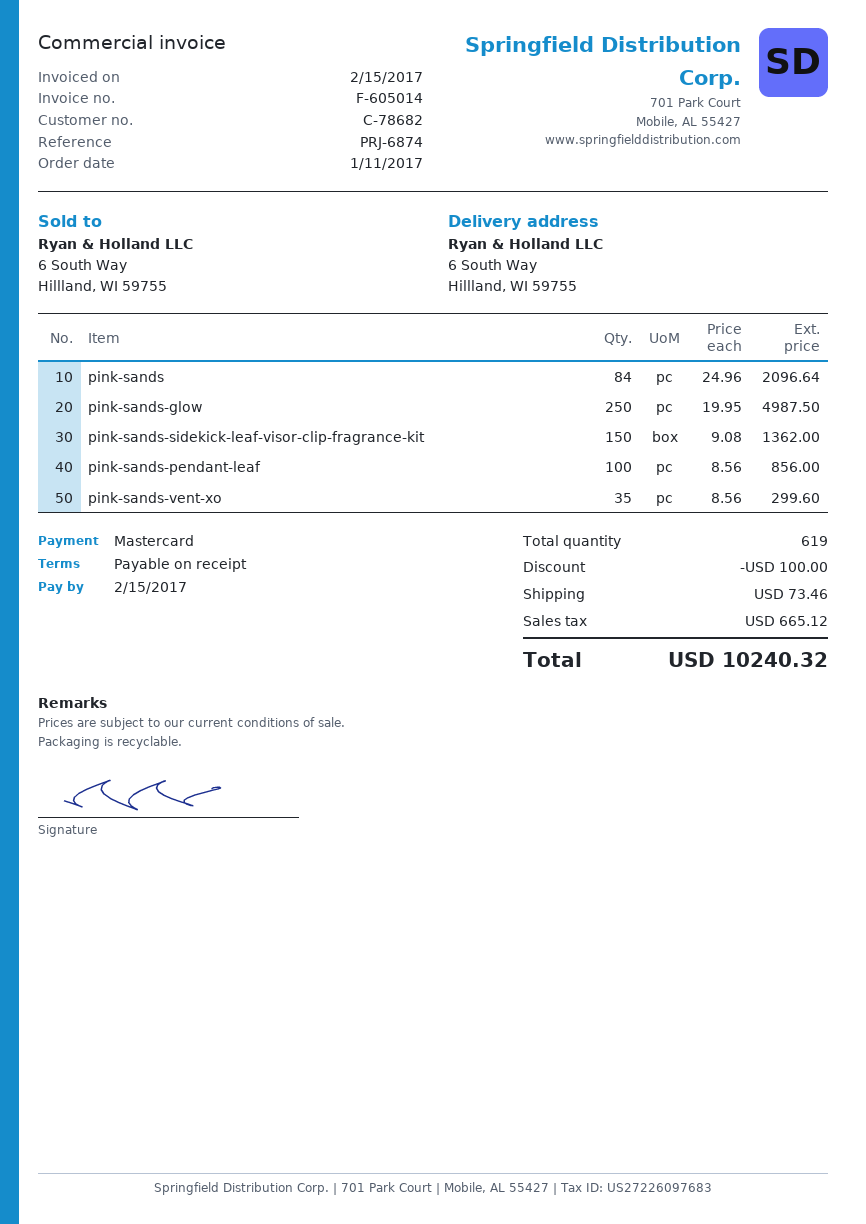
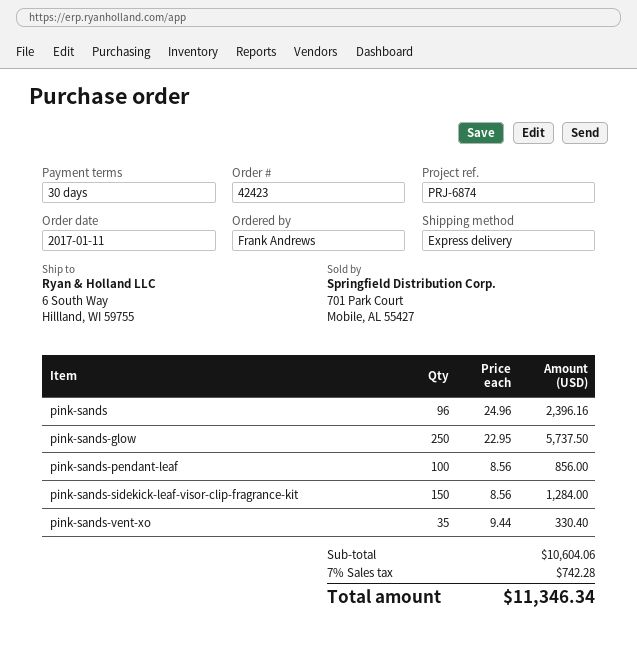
payment terms: on receipt -> 30 days
pink-sands: 84 x 24.96 = 2096.64 -> 96 x 24.96 = 2396.16
pink-sands-glow: 250 x 19.95 = 4987.50 -> 250 x 22.95 = 5737.50
pink-sands-sidekick-leaf-visor-clip-fragrance-kit: 150 x 9.08 = 1362.00 -> 150 x 8.56 = 1284.00
pink-sands-vent-xo: 35 x 8.56 = 299.60 -> 35 x 9.44 = 330.40
discount: 100.00 -> none
shipping: 73.46 -> none
tax: 665.12 -> 742.28
total: 10240.32 -> 11346.34

